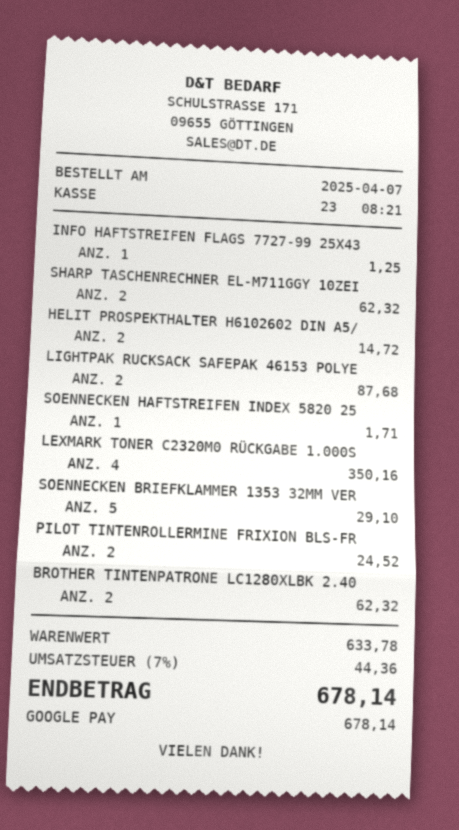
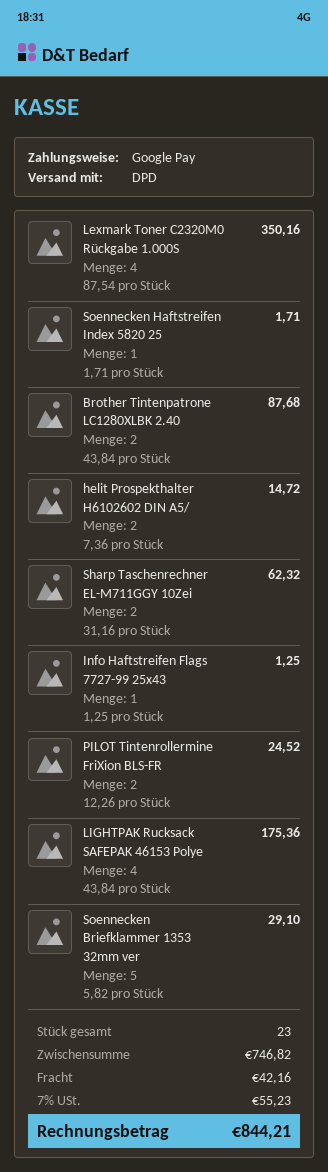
LIGHTPAK RUCKSACK SAFEPAK 46153 POLYE: 2 for 87.68 -> 4 for 175.36
BROTHER TINTENPATRONE LC1280XLBK 2.40: 2 for 62.32 -> 2 for 87.68
subtotal: 633.78 -> 746.82
shipping: none -> 42.16
tax: 7% = 44.36 -> 7% = 55.23
total: 678.14 -> 844.21

